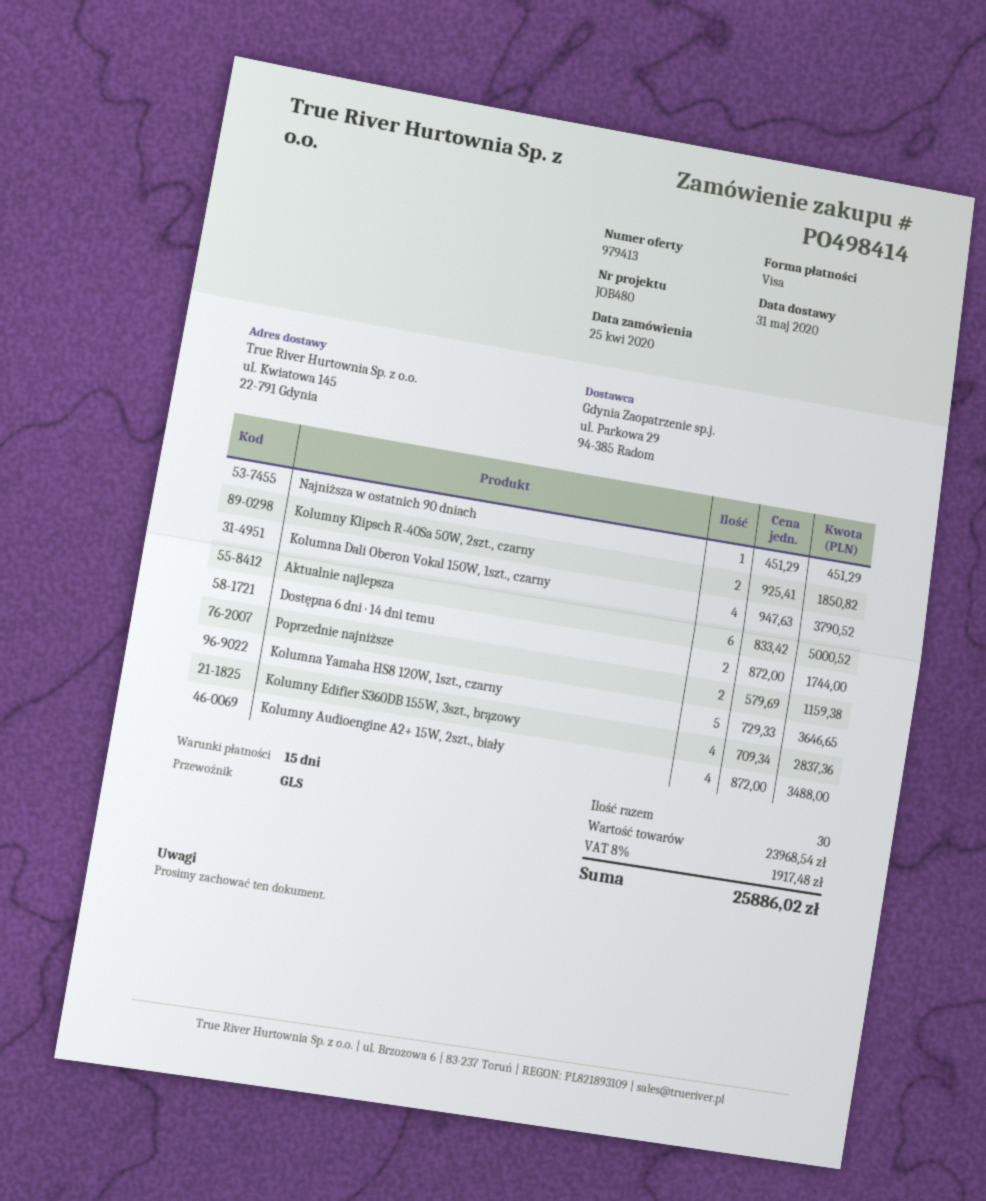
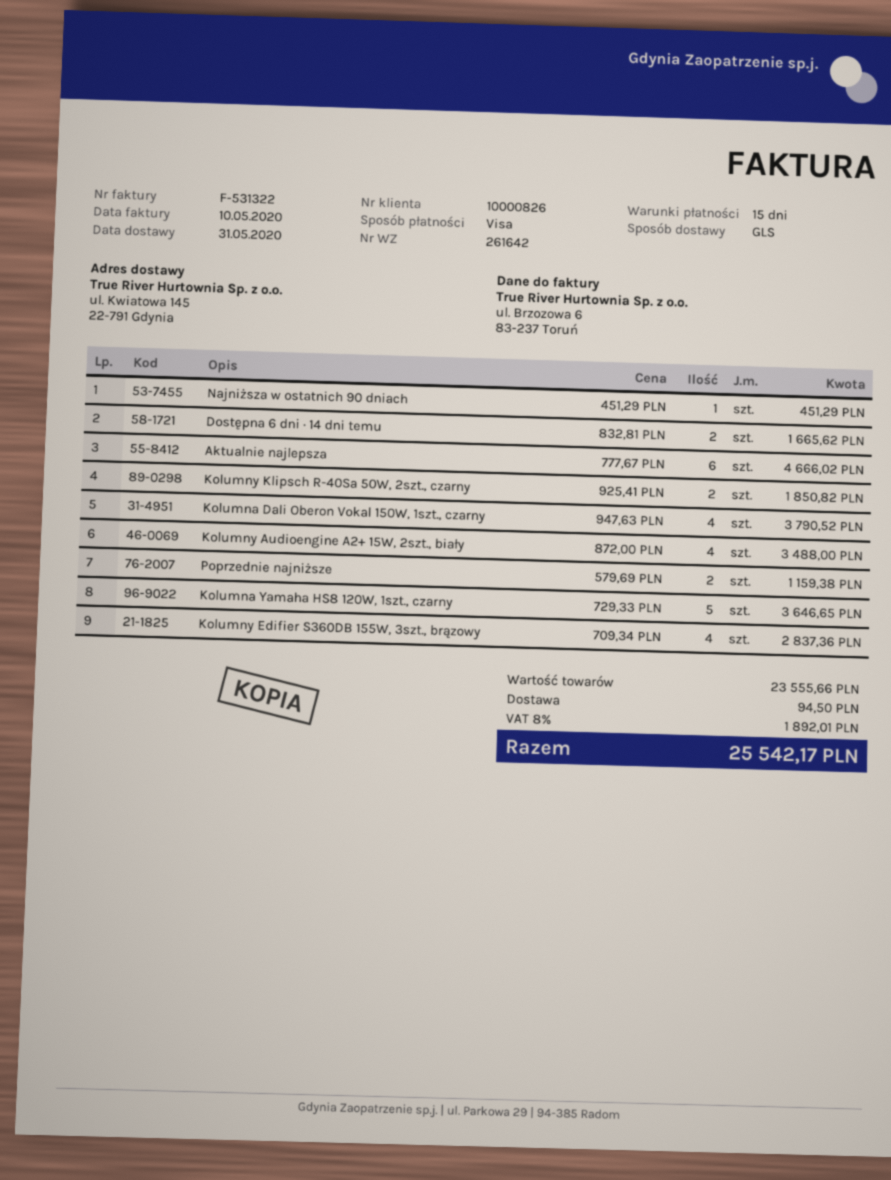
Aktualnie najlepsza: 6 x 833.42 = 5000.52 -> 6 x 777.67 = 4666.02
Dostępna 6 dni · 14 dni temu: 2 x 872.00 = 1744.00 -> 2 x 832.81 = 1665.62
subtotal: 23968.54 -> 23555.66
shipping: none -> 94.50
tax: 8% = 1917.48 -> 8% = 1892.01
total: 25886.02 -> 25542.17

